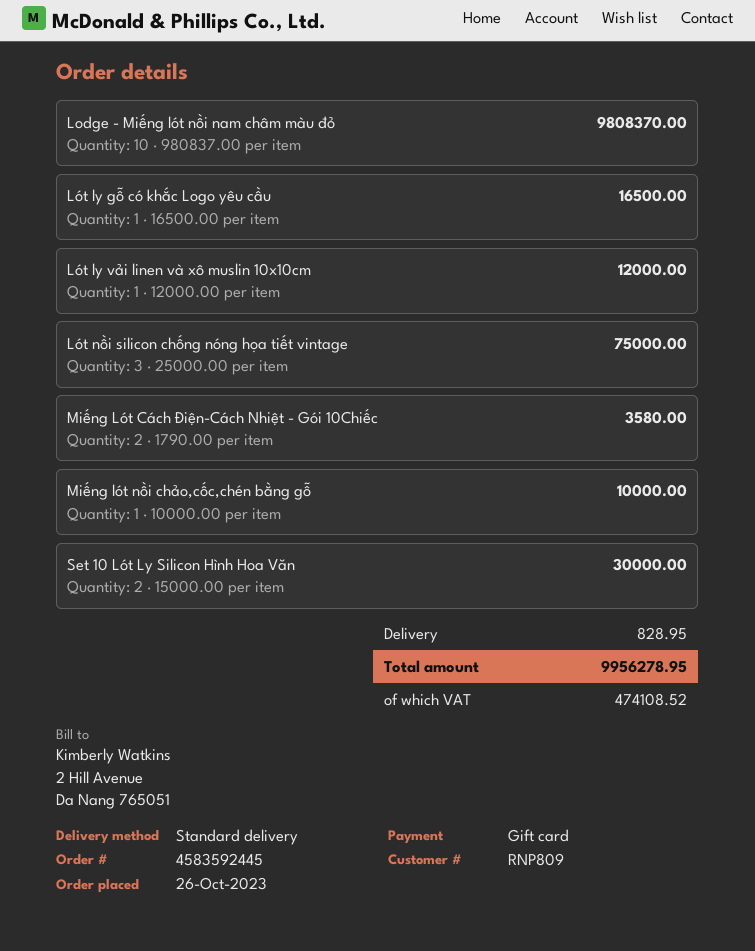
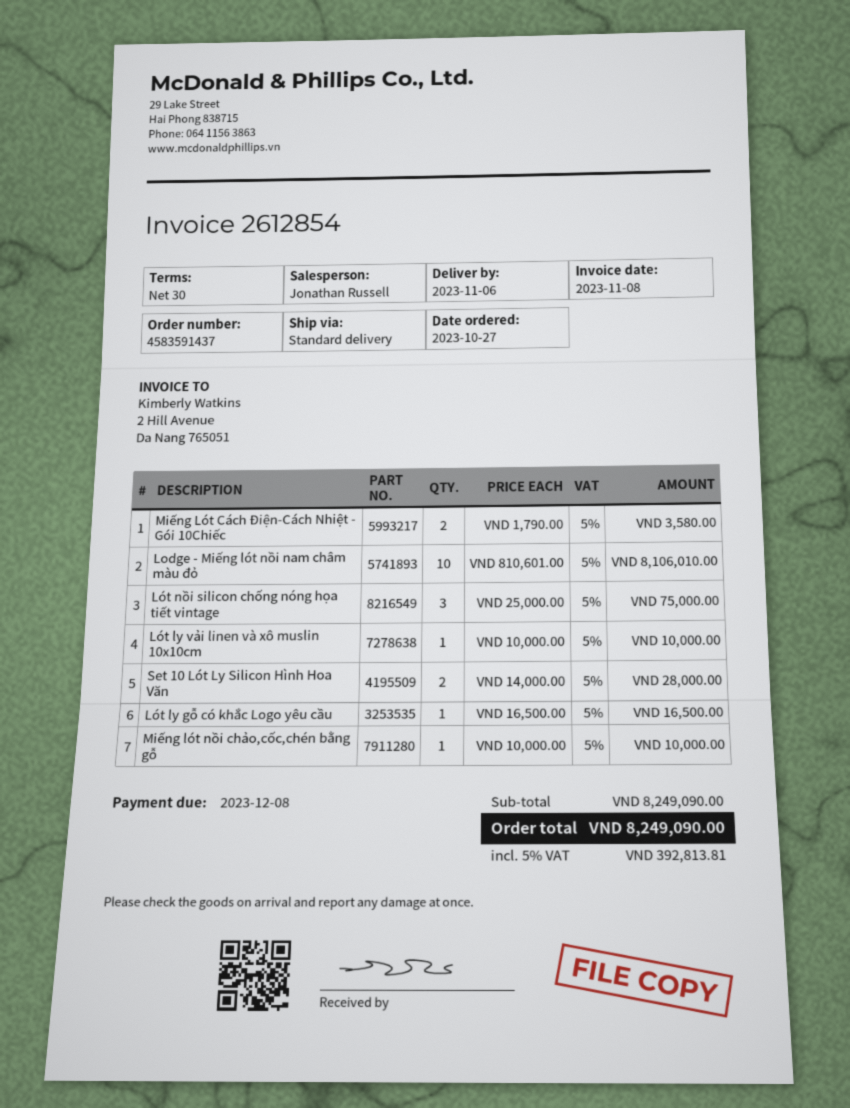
order number: 4583592445 -> 4583591437
order date: 2023-10-26 -> 2023-10-27
Lodge - Miếng lót nồi nam châm màu đỏ: 10 x 980837.00 = 9808370.00 -> 10 x 810601.00 = 8106010.00
Lót ly vải linen và xô muslin 10x10cm: 1 x 12000.00 = 12000.00 -> 1 x 10000.00 = 10000.00
Set 10 Lót Ly Silicon Hình Hoa Văn: 2 x 15000.00 = 30000.00 -> 2 x 14000.00 = 28000.00
shipping: 828.95 -> none
tax: 474108.52 -> 392813.81
total: 9956278.95 -> 8249090.00

